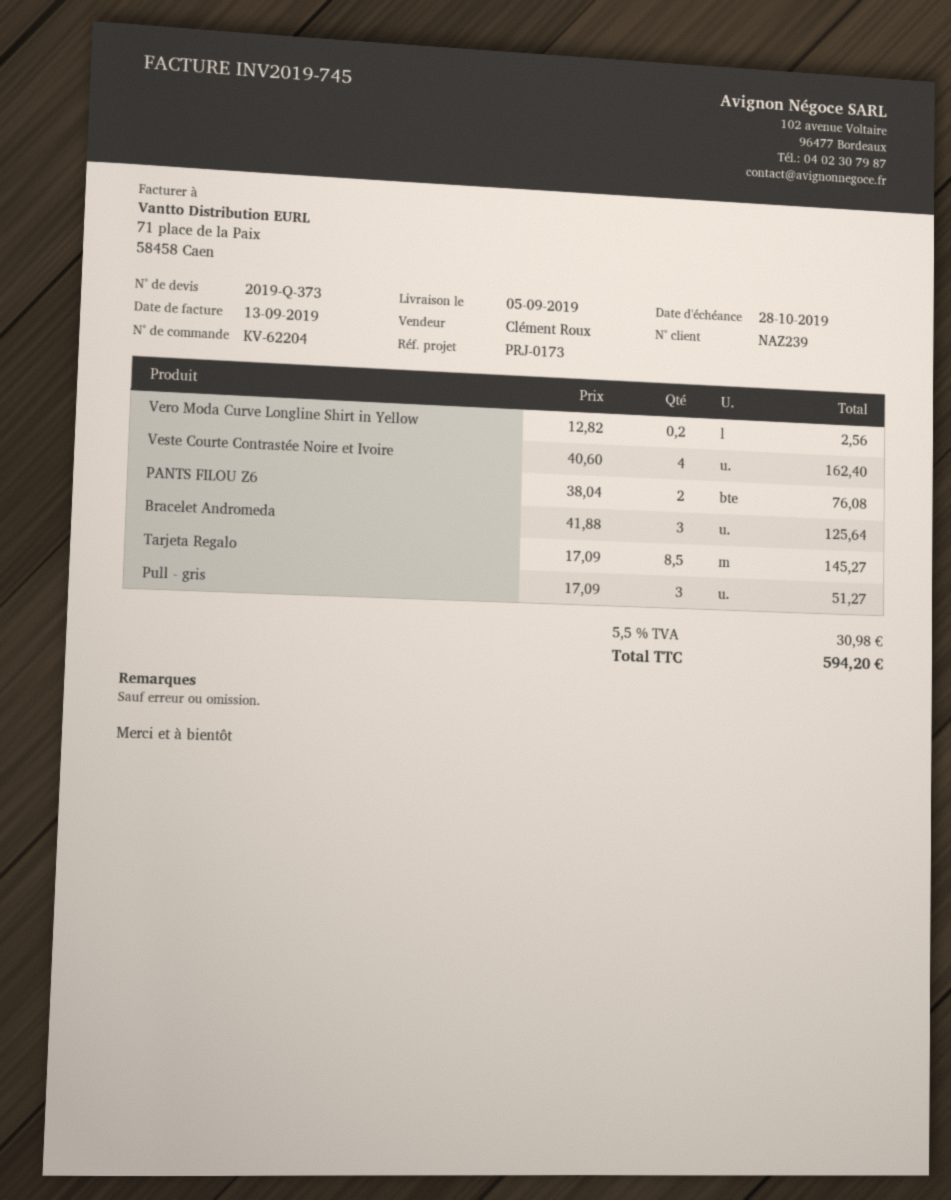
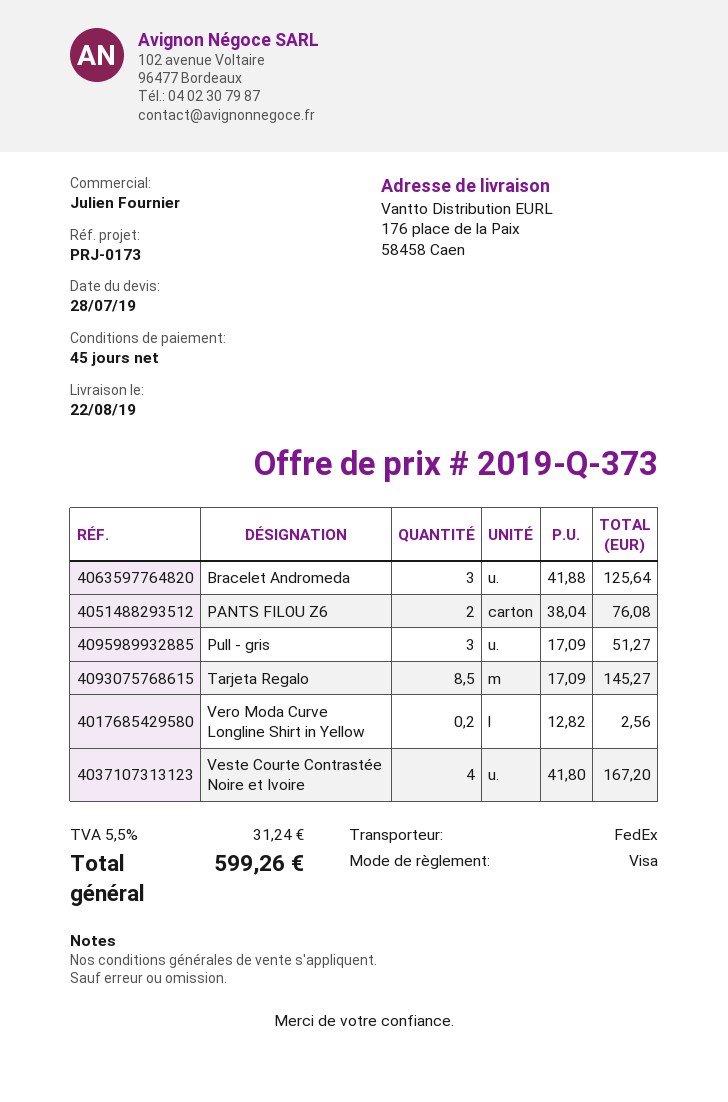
delivery date: 2019-09-05 -> 2019-08-22
sales rep: Clément Roux -> Julien Fournier
Veste Courte Contrastée Noire et Ivoire: 4 x 40.60 = 162.40 -> 4 x 41.80 = 167.20
tax: 5.5% = 30.98 -> 5.5% = 31.24
total: 594.20 -> 599.26

